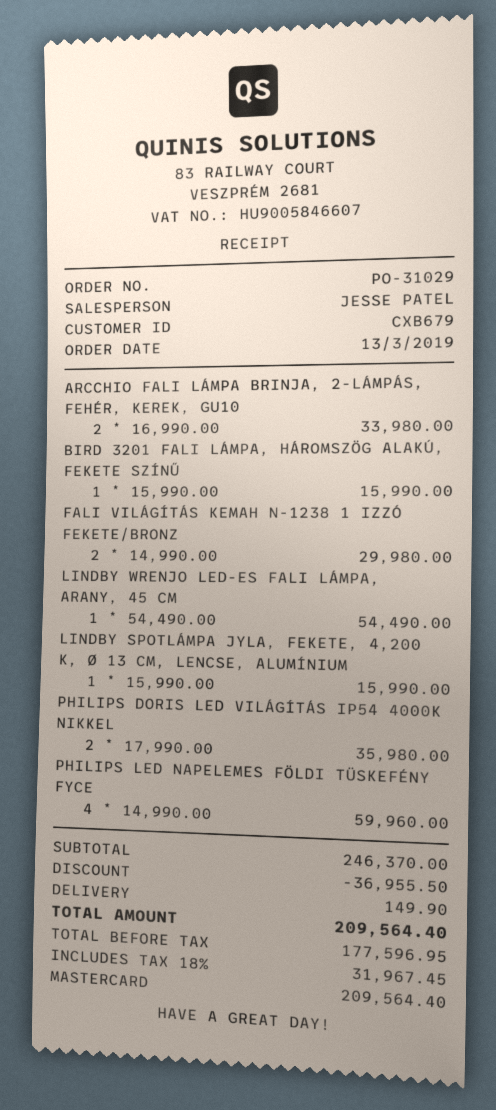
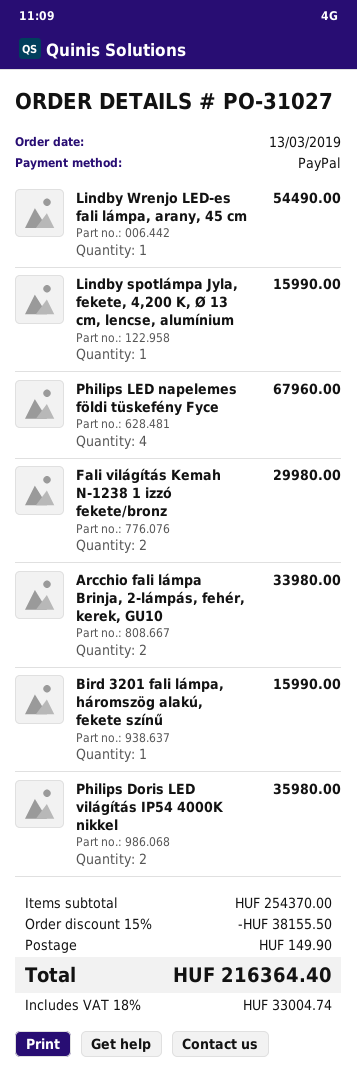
order number: PO-31029 -> PO-31027
payment method: Mastercard -> PayPal
PHILIPS LED NAPELEMES FÖLDI TÜSKEFÉNY FYCE: 4 for 59960.00 -> 4 for 67960.00
subtotal: 246370.00 -> 254370.00
discount: 36955.50 -> 38155.50
tax: 18% = 31967.45 -> 18% = 33004.74
total: 209564.40 -> 216364.40

